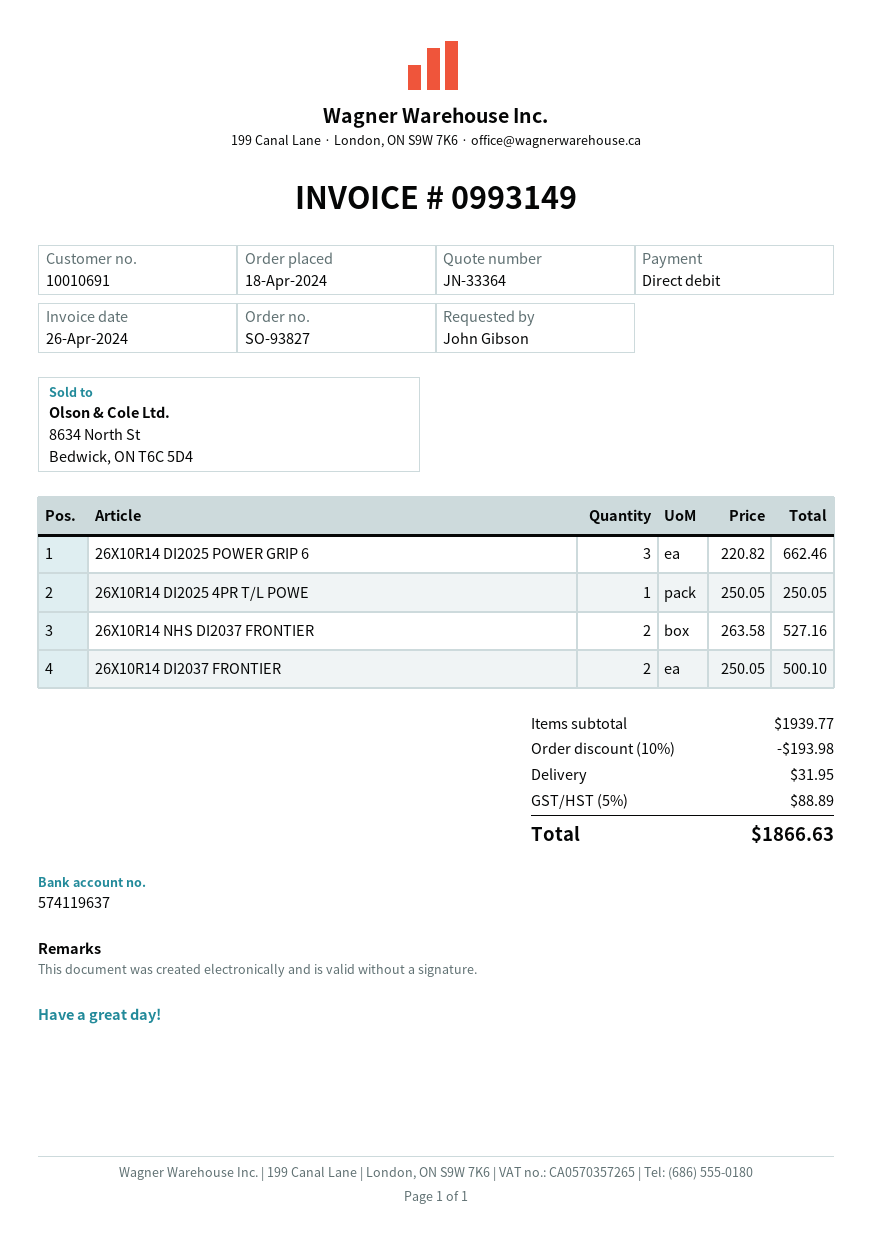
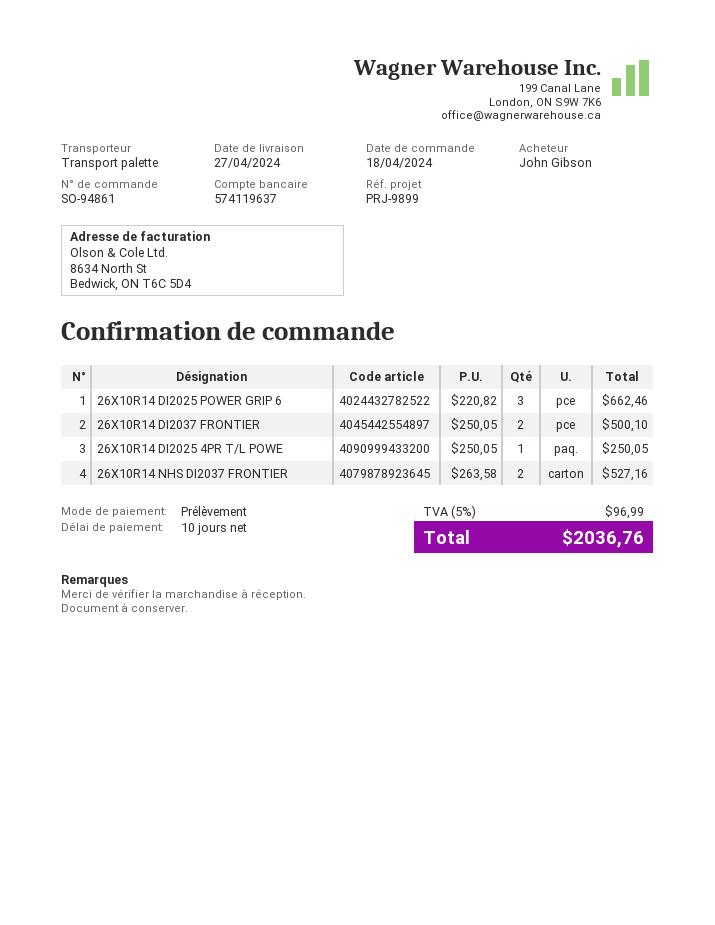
order number: SO-93827 -> SO-94861
discount: 10% = 193.98 -> none
shipping: 31.95 -> none
tax: 5% = 88.89 -> 5% = 96.99
total: 1866.63 -> 2036.76

